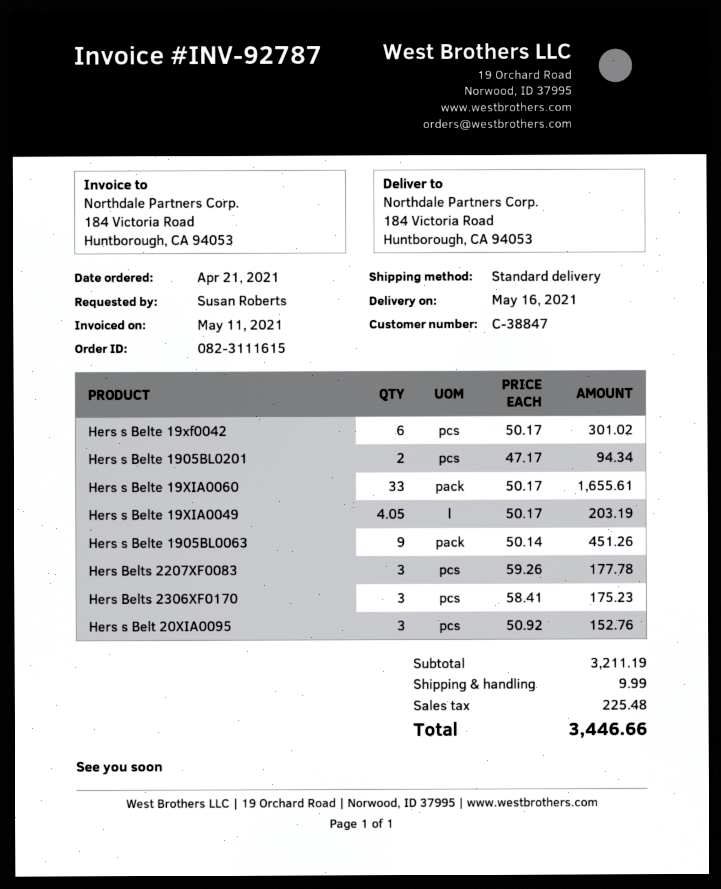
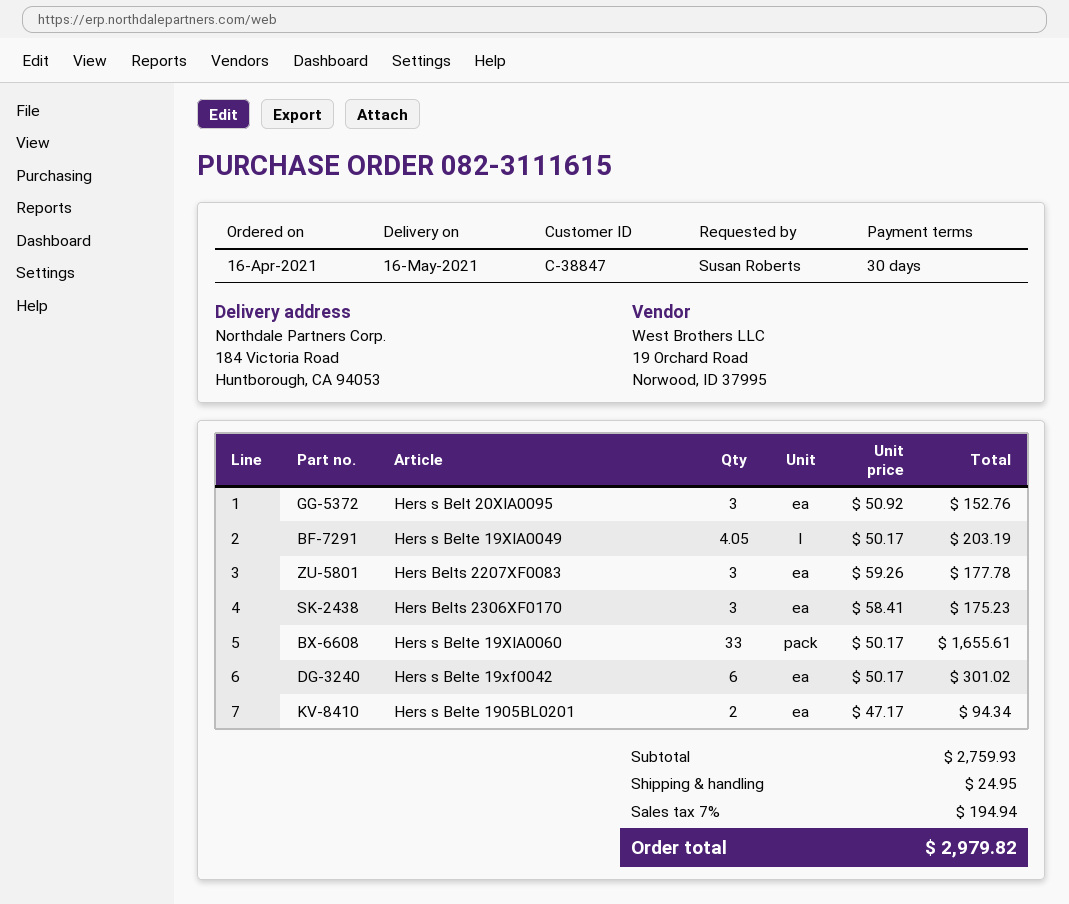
order date: 2021-04-21 -> 2021-04-16
Hers s Belte 1905BL0063: 9 x 50.14 = 451.26 -> none
subtotal: 3211.19 -> 2759.93
shipping: 9.99 -> 24.95
tax: 225.48 -> 194.94
total: 3446.66 -> 2979.82

